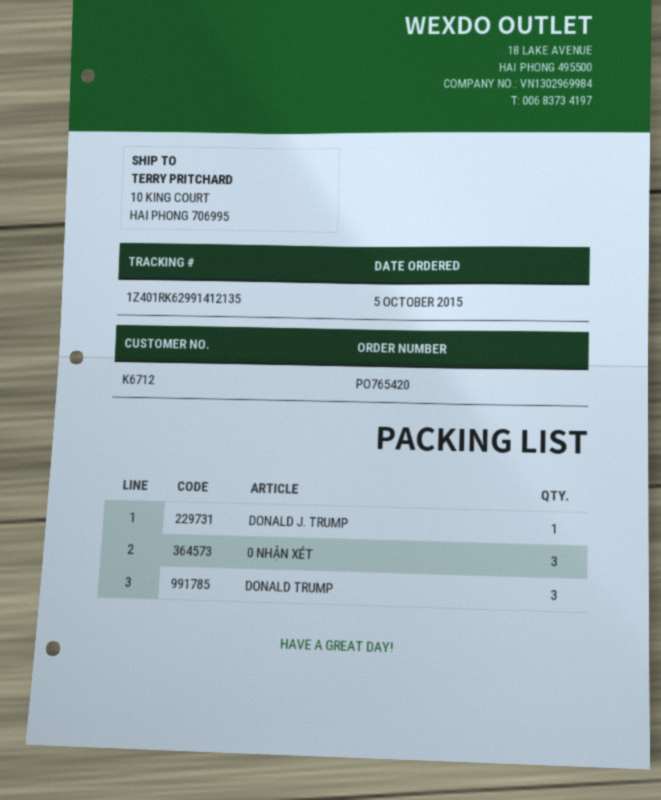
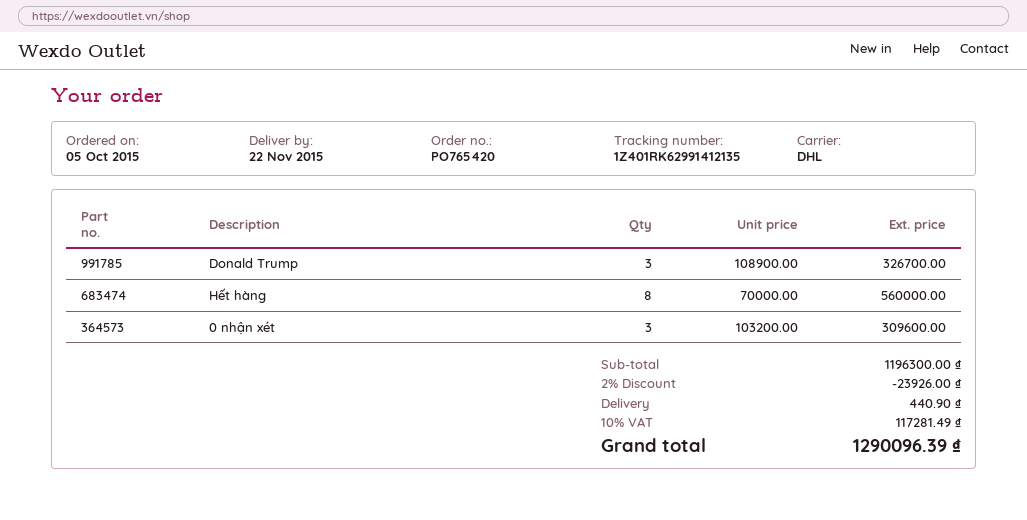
DONALD J. TRUMP: 1 -> none
Hết hàng: none -> 8

